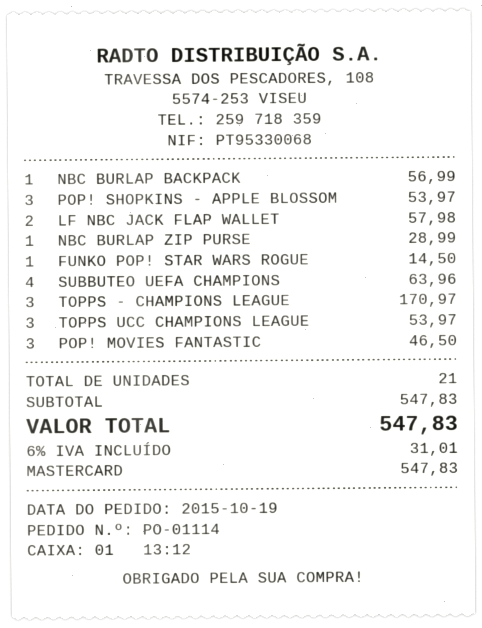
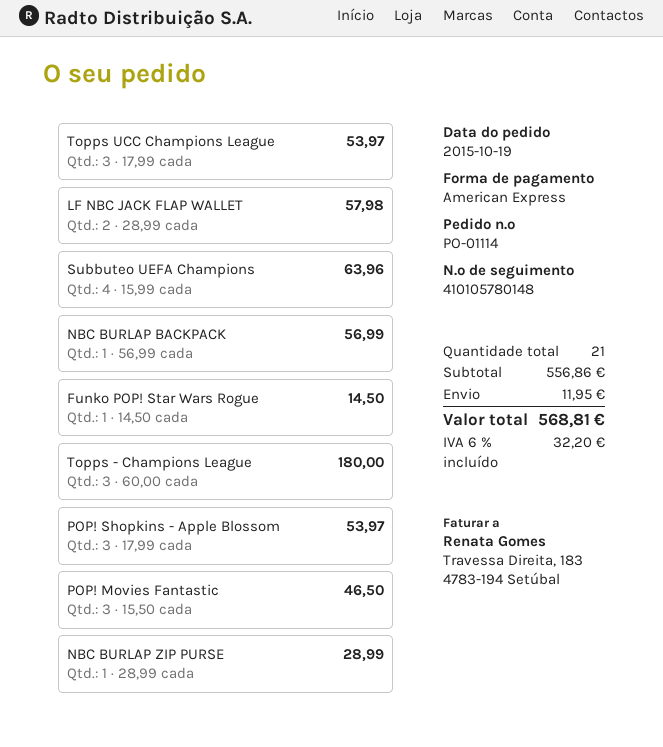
payment method: Mastercard -> American Express
TOPPS - CHAMPIONS LEAGUE: 3 for 170.97 -> 3 for 180.00
subtotal: 547.83 -> 556.86
shipping: none -> 11.95
tax: 6% = 31.01 -> 6% = 32.20
total: 547.83 -> 568.81

